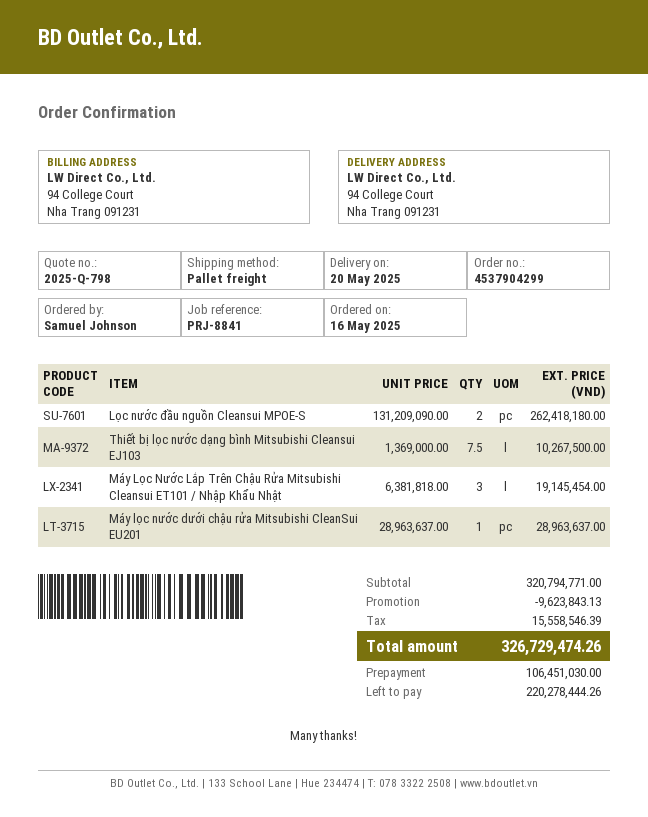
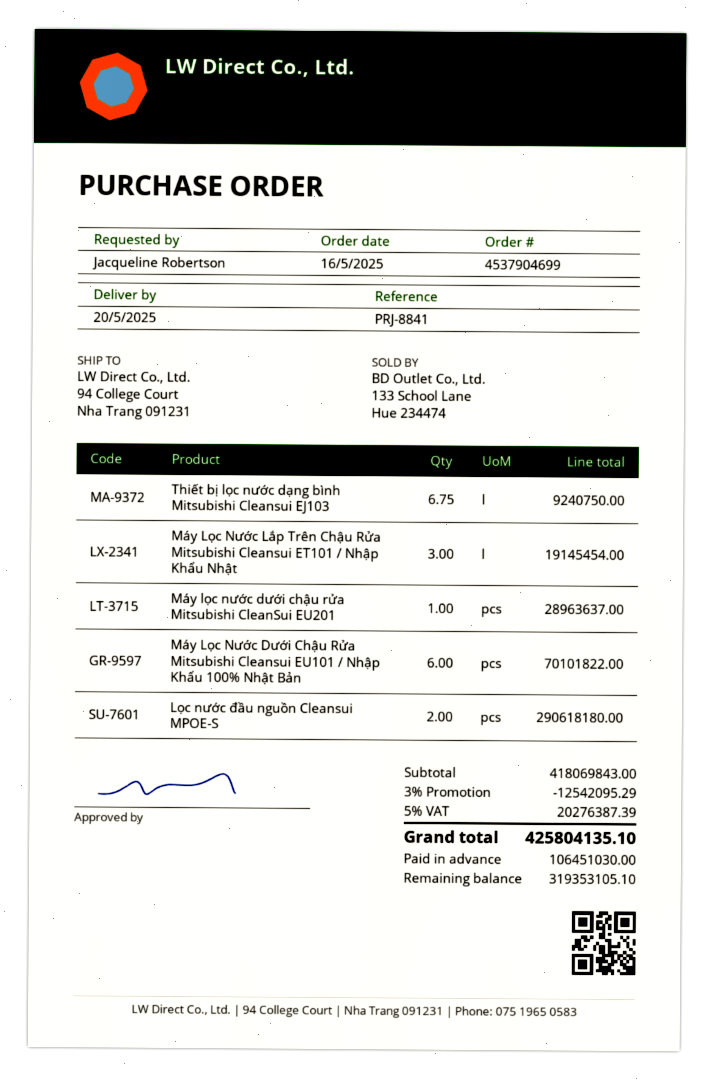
order number: 4537904299 -> 4537904699
ordered by: Samuel Johnson -> Jacqueline Robertson
Lọc nước đầu nguồn Cleansui MPOE-S: 2 for 262418180.00 -> 2 for 290618180.00
Thiết bị lọc nước dạng bình Mitsubishi Cleansui EJ103: 7.5 for 10267500.00 -> 6.75 for 9240750.00
Máy Lọc Nước Dưới Chậu Rửa Mitsubishi Cleansui EU101 / Nhập Khẩu 100% Nhật Bản: none -> 6 for 70101822.00
subtotal: 320794771.00 -> 418069843.00
discount: 9623843.13 -> 12542095.29
tax: 15558546.39 -> 20276387.39
total: 326729474.26 -> 425804135.10
balance: 220278444.26 -> 319353105.10

